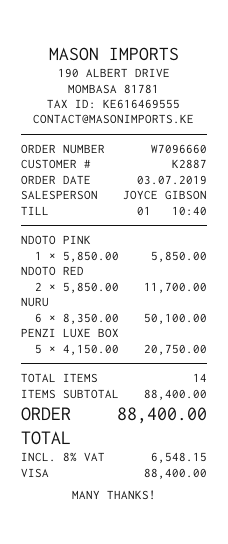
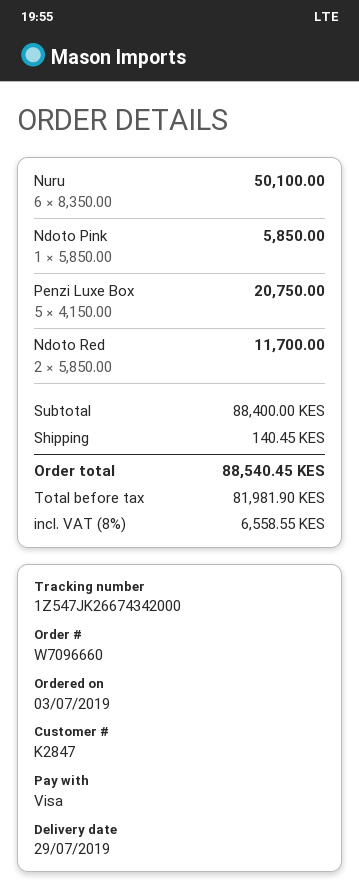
customer number: K2887 -> K2847
shipping: none -> 140.45
tax: 8% = 6548.15 -> 8% = 6558.55
total: 88400.00 -> 88540.45

